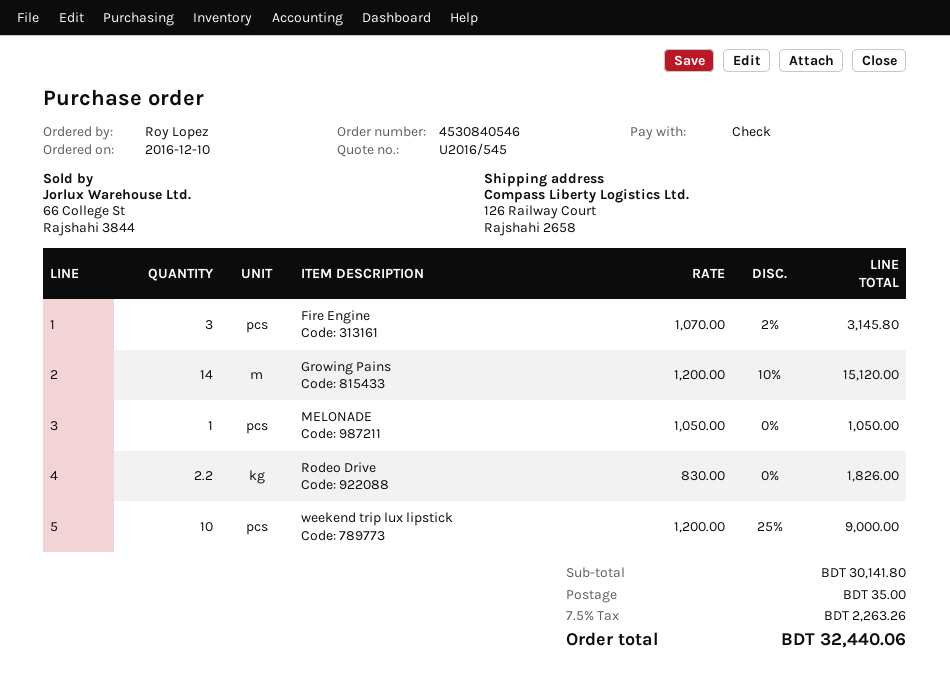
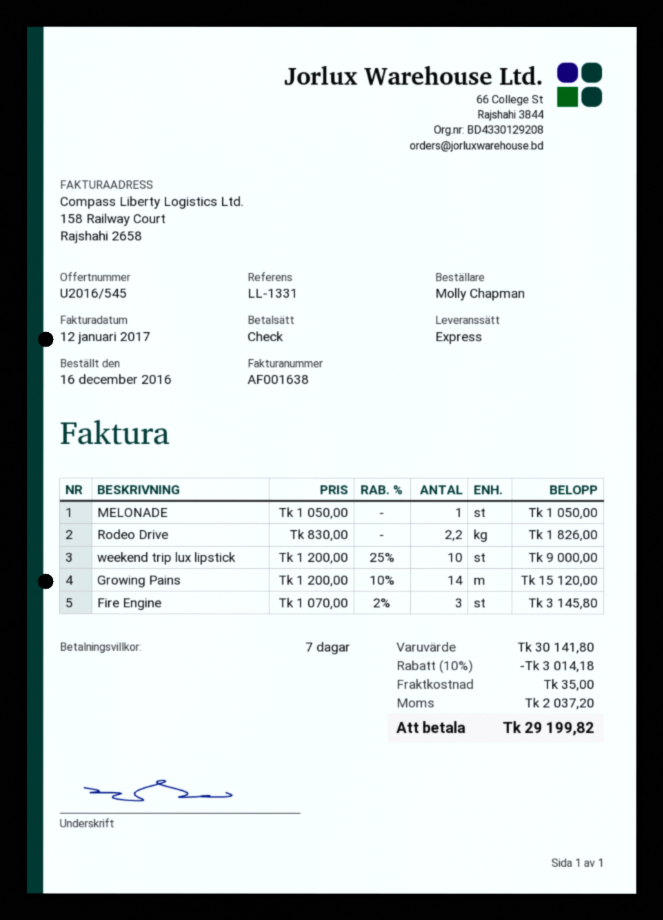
order date: 2016-12-10 -> 2016-12-16
ordered by: Roy Lopez -> Molly Chapman
discount: none -> 10% = 3014.18
tax: 2263.26 -> 2037.20
total: 32440.06 -> 29199.82

